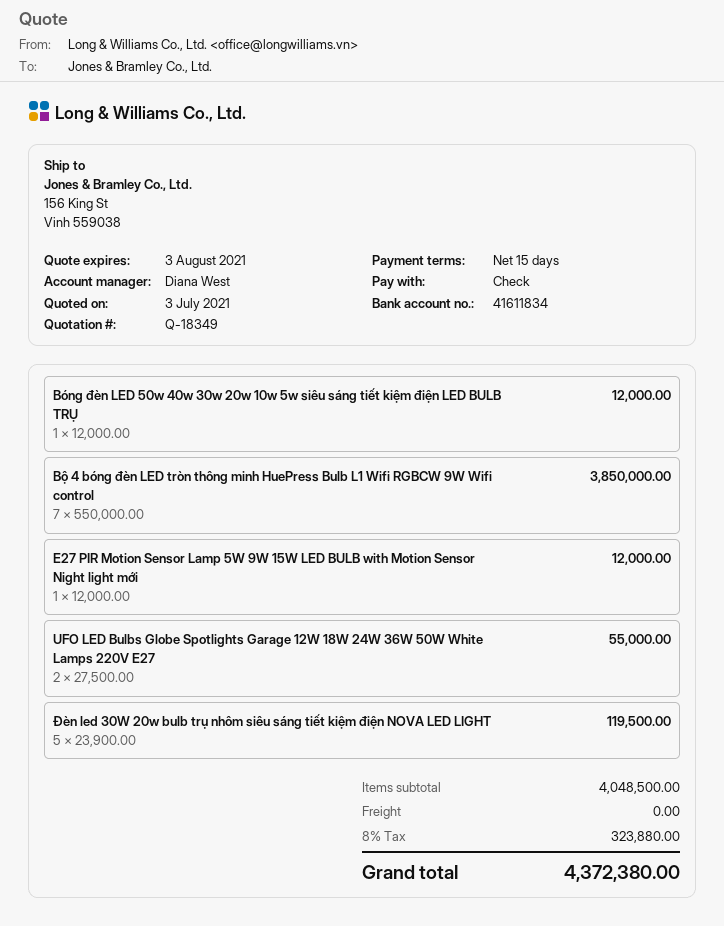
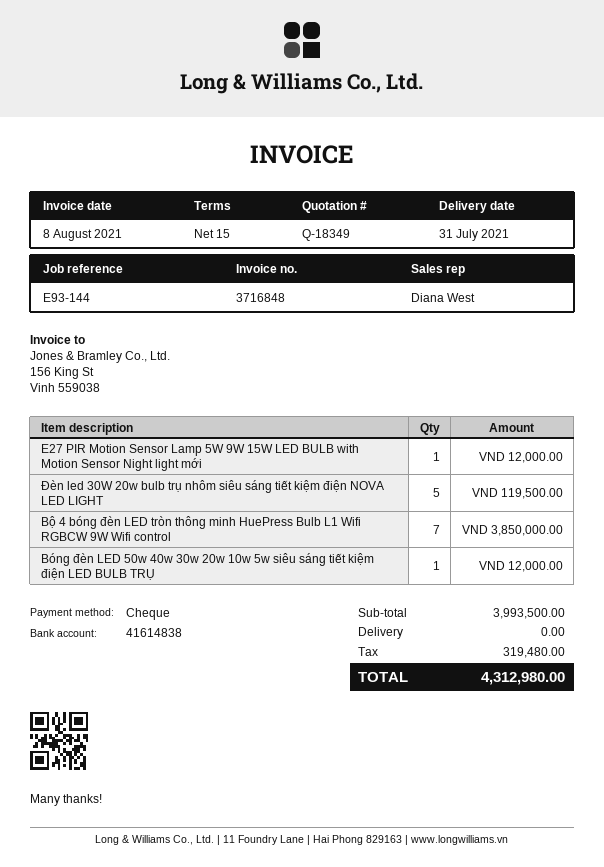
bank account: 41611834 -> 41614838
UFO LED Bulbs Globe Spotlights Garage 12W 18W 24W 36W 50W White Lamps 220V E27: 2 for 55000.00 -> none
subtotal: 4048500.00 -> 3993500.00
tax: 323880.00 -> 319480.00
total: 4372380.00 -> 4312980.00

